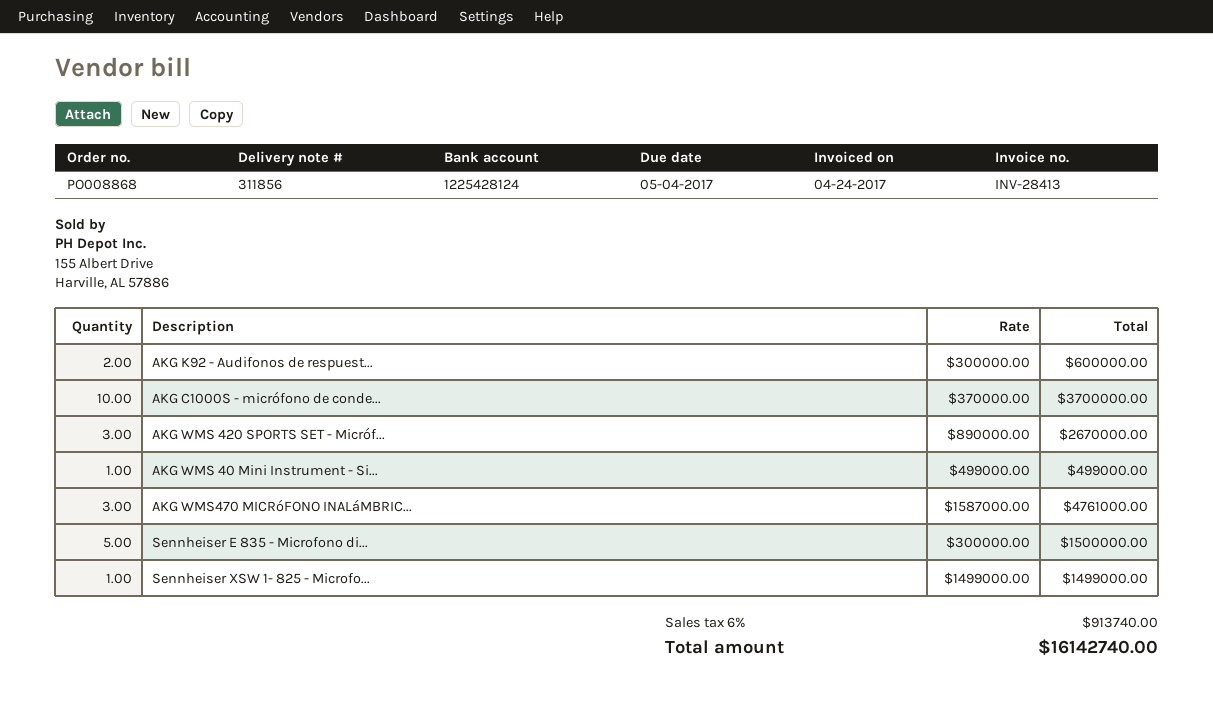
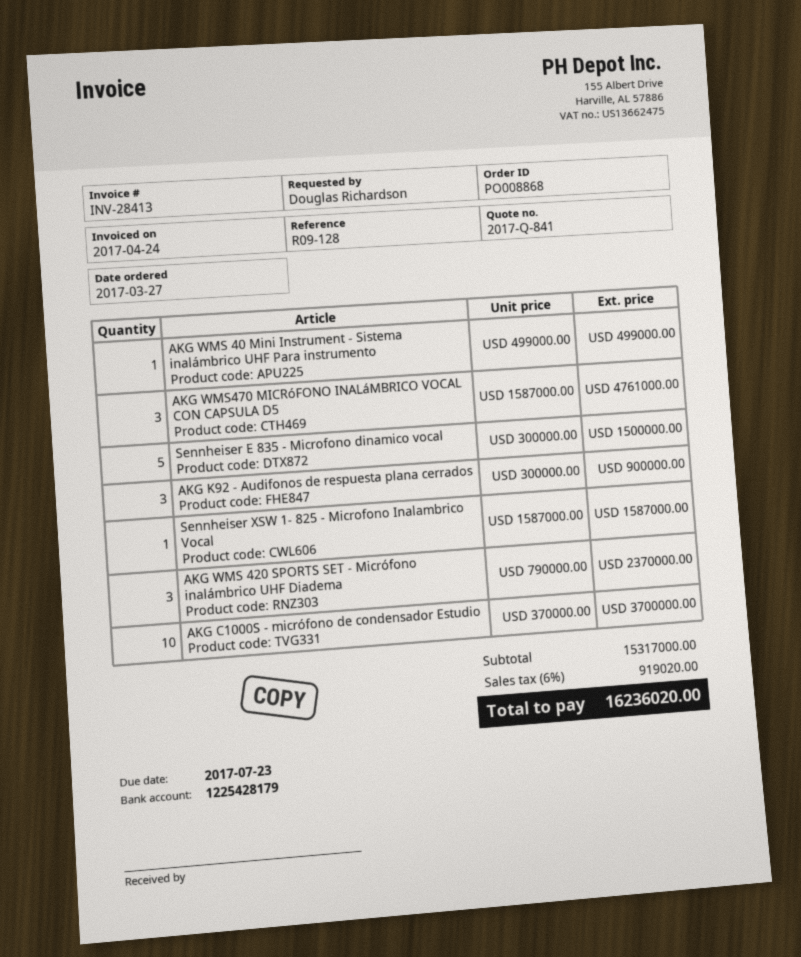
due date: 2017-05-04 -> 2017-07-23
bank account: 1225428124 -> 1225428179
AKG K92 - Audifonos de respuest...: 2 x 300000.00 = 600000.00 -> 3 x 300000.00 = 900000.00
AKG WMS 420 SPORTS SET - Micróf...: 3 x 890000.00 = 2670000.00 -> 3 x 790000.00 = 2370000.00
Sennheiser XSW 1- 825 - Microfo...: 1 x 1499000.00 = 1499000.00 -> 1 x 1587000.00 = 1587000.00
tax: 6% = 913740.00 -> 6% = 919020.00
total: 16142740.00 -> 16236020.00

